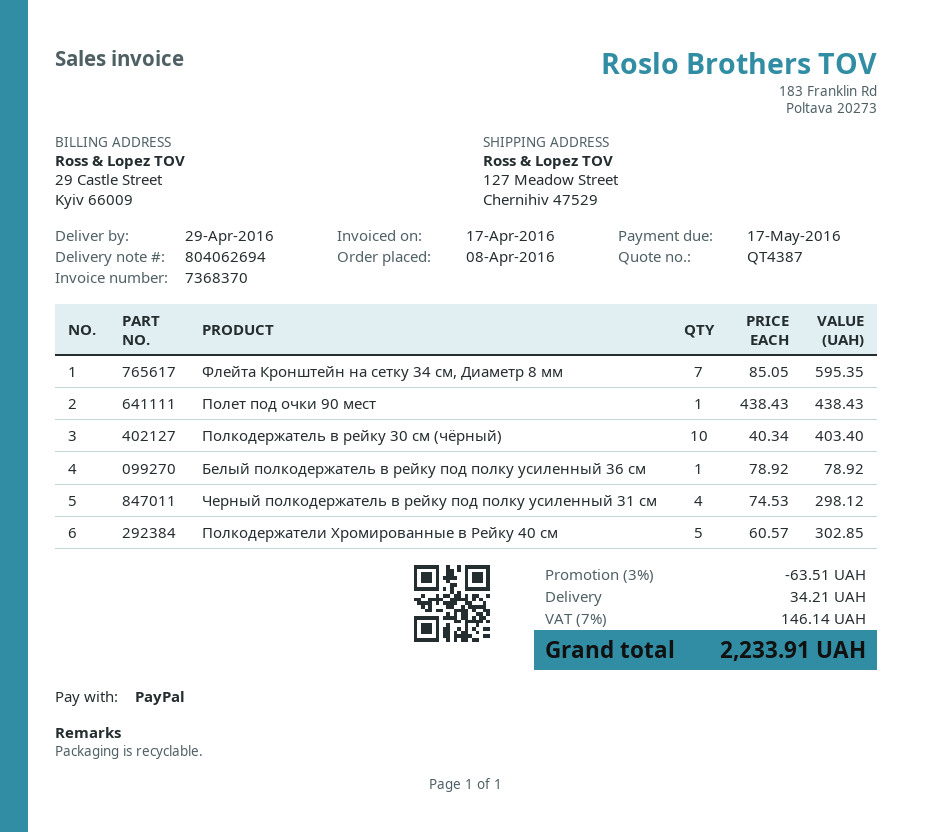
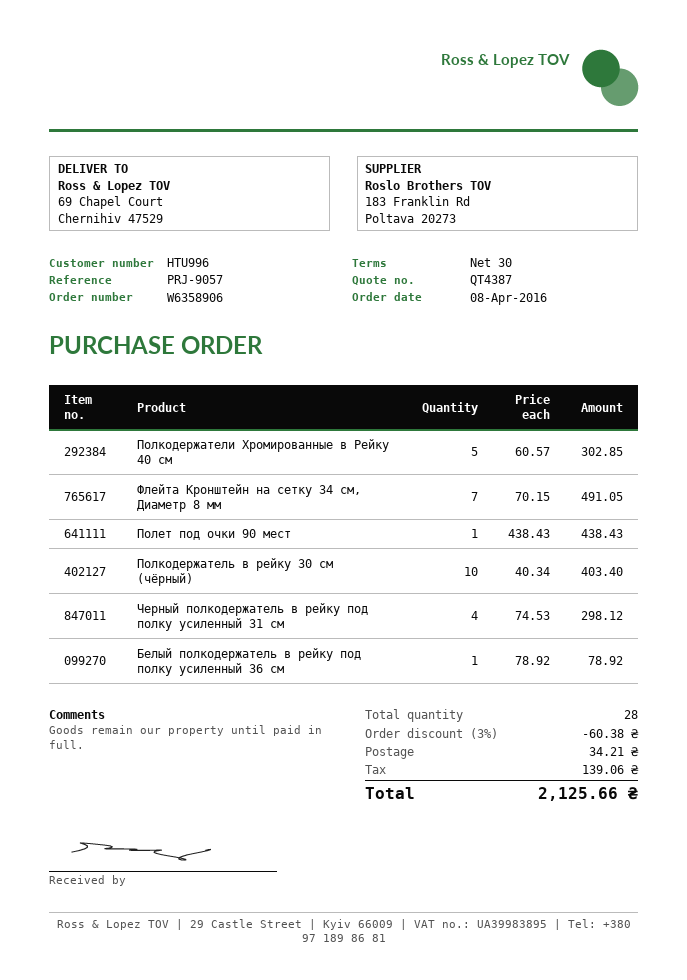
ship to: 127 Meadow Street, Chernihiv 47529 -> 69 Chapel Court, Chernihiv 47529
Флейта Кронштейн на сетку 34 см, Диаметр 8 мм: 7 x 85.05 = 595.35 -> 7 x 70.15 = 491.05
discount: 3% = 63.51 -> 3% = 60.38
tax: 146.14 -> 139.06
total: 2233.91 -> 2125.66

